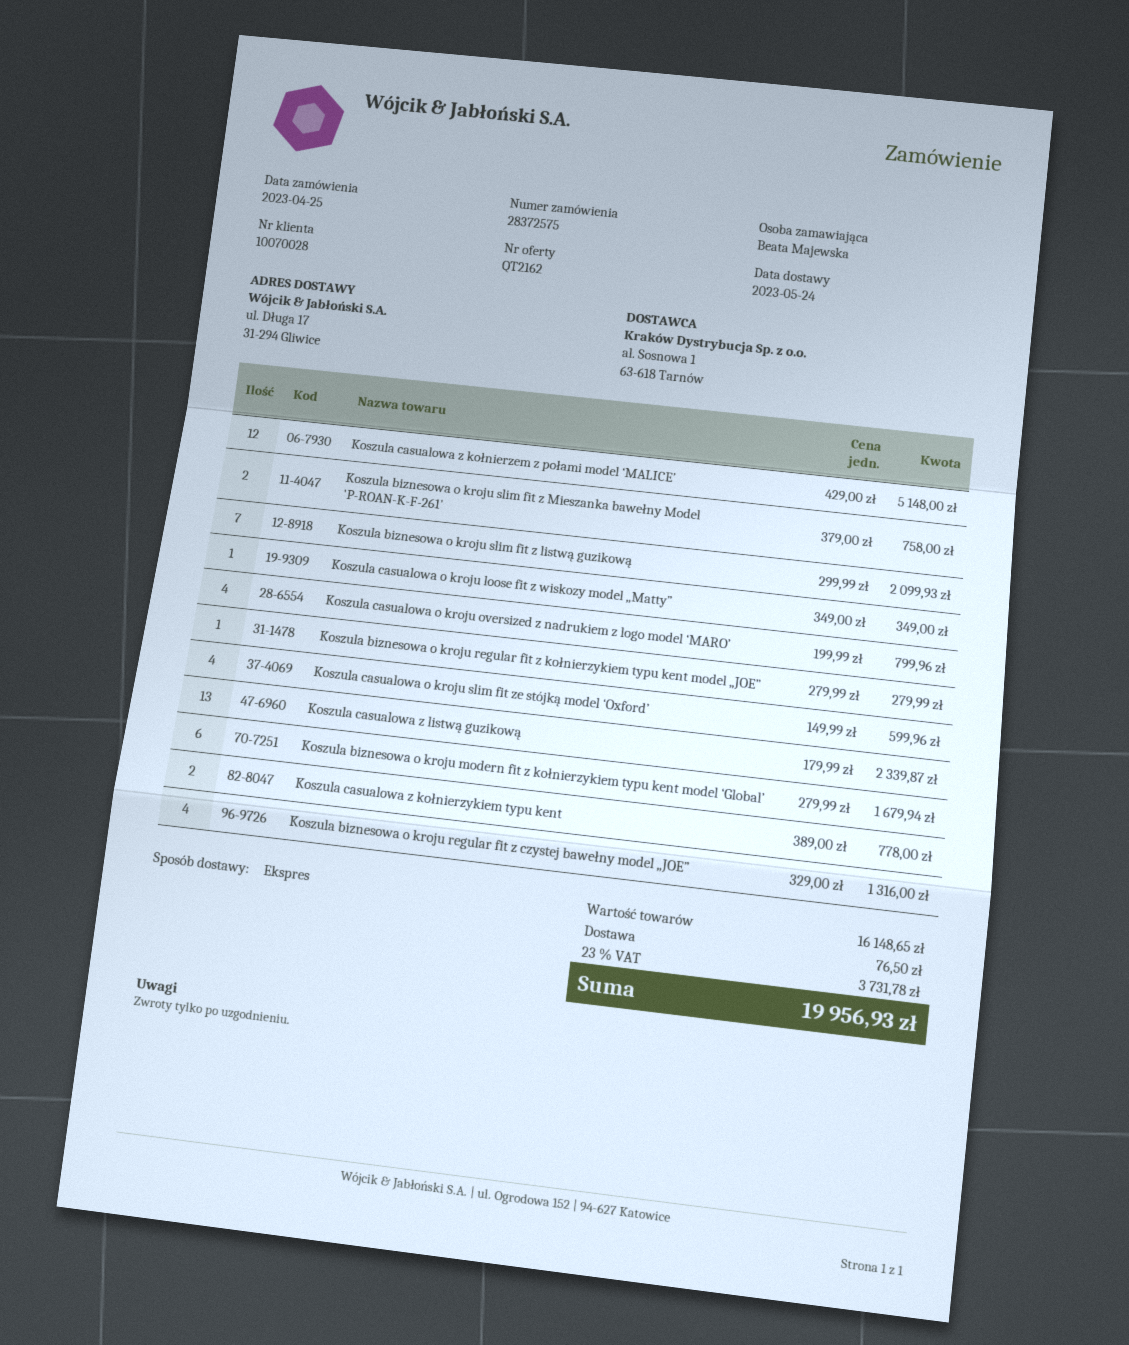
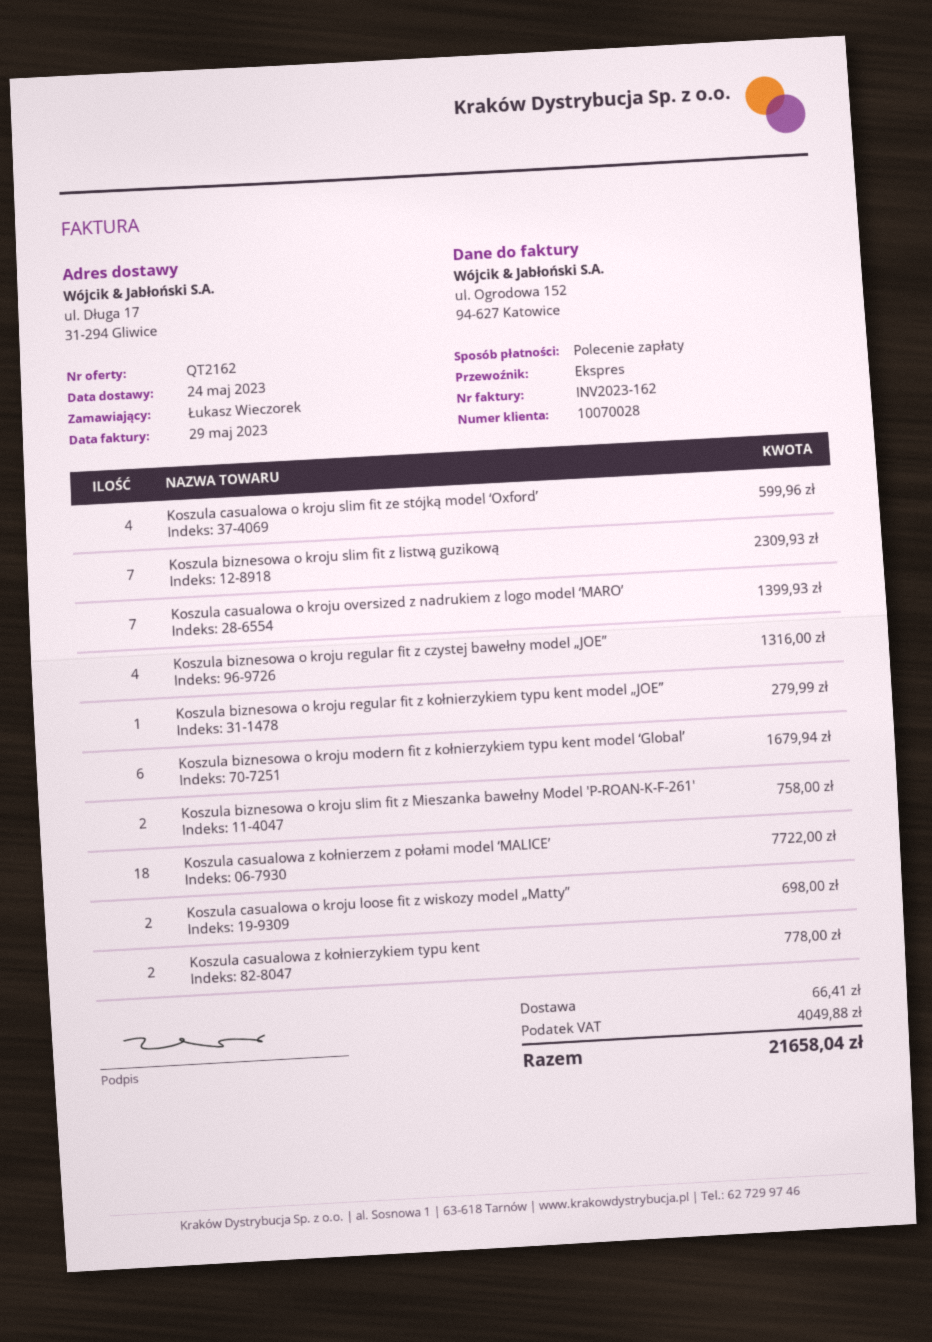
ordered by: Beata Majewska -> Łukasz Wieczorek
Koszula casualowa z kołnierzem z połami model ‘MALICE’: 12 for 5148.00 -> 18 for 7722.00
Koszula biznesowa o kroju slim fit z listwą guzikową: 7 for 2099.93 -> 7 for 2309.93
Koszula casualowa o kroju loose fit z wiskozy model „Matty”: 1 for 349.00 -> 2 for 698.00
Koszula casualowa o kroju oversized z nadrukiem z logo model ‘MARO’: 4 for 799.96 -> 7 for 1399.93
Koszula casualowa z listwą guzikową: 13 for 2339.87 -> none
shipping: 76.50 -> 66.41
tax: 3731.78 -> 4049.88
total: 19956.93 -> 21658.04

